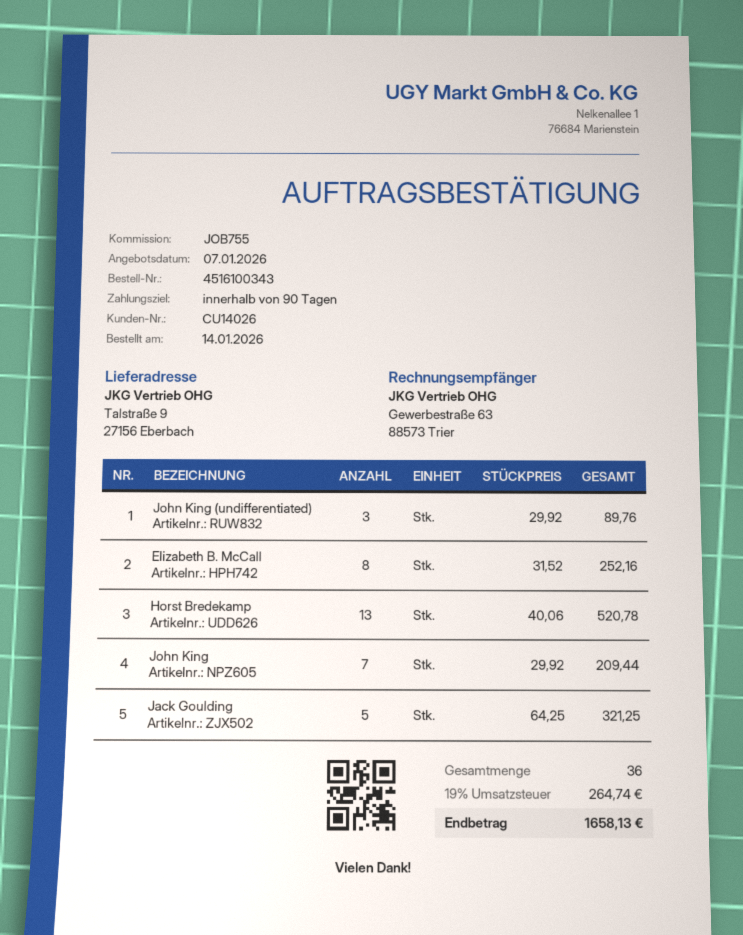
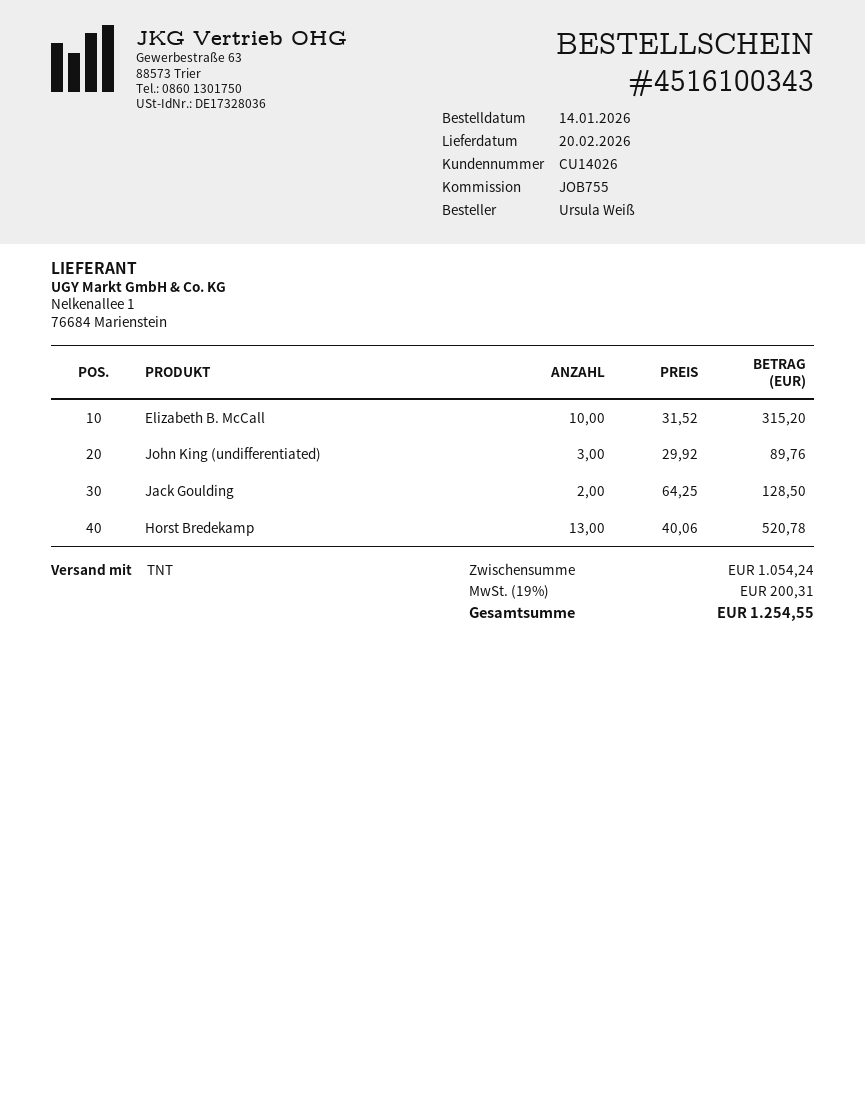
Elizabeth B. McCall: 8 x 31.52 = 252.16 -> 10 x 31.52 = 315.20
John King: 7 x 29.92 = 209.44 -> none
Jack Goulding: 5 x 64.25 = 321.25 -> 2 x 64.25 = 128.50
tax: 19% = 264.74 -> 19% = 200.31
total: 1658.13 -> 1254.55

